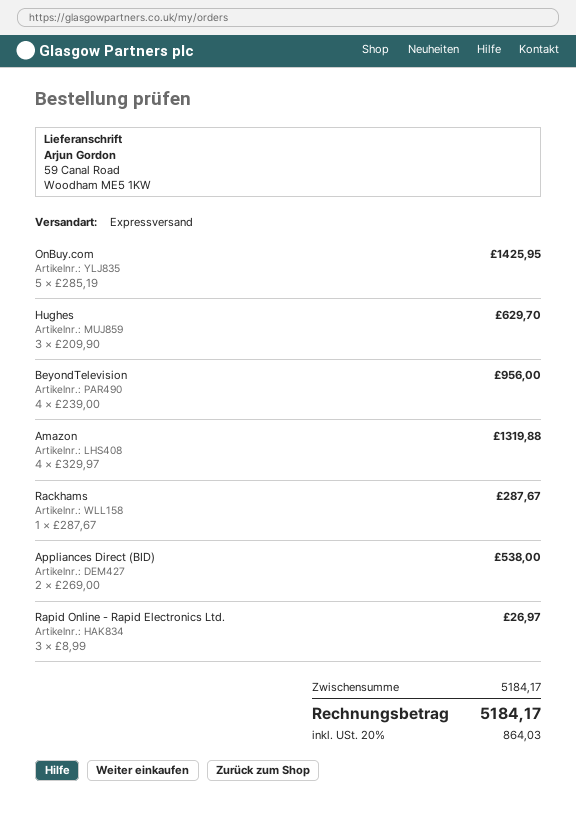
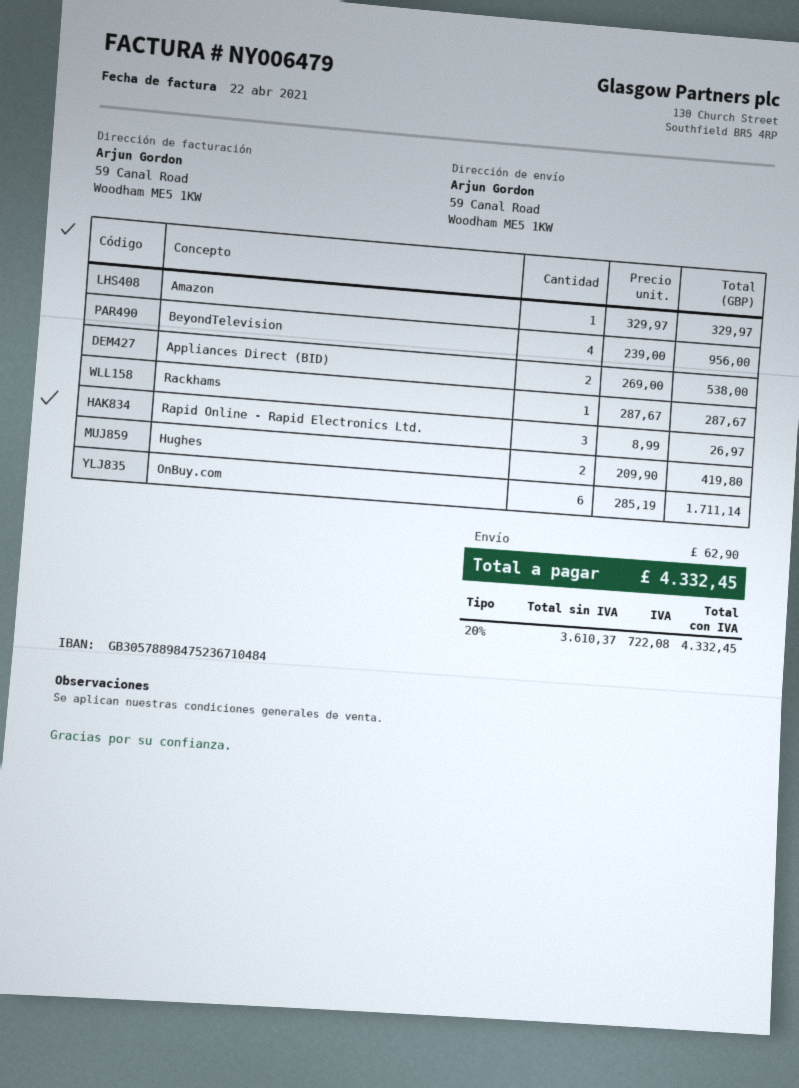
OnBuy.com: 5 x 285.19 = 1425.95 -> 6 x 285.19 = 1711.14
Hughes: 3 x 209.90 = 629.70 -> 2 x 209.90 = 419.80
Amazon: 4 x 329.97 = 1319.88 -> 1 x 329.97 = 329.97
shipping: none -> 62.90
tax: 20% = 864.03 -> 20% = 722.08
total: 5184.17 -> 4332.45

